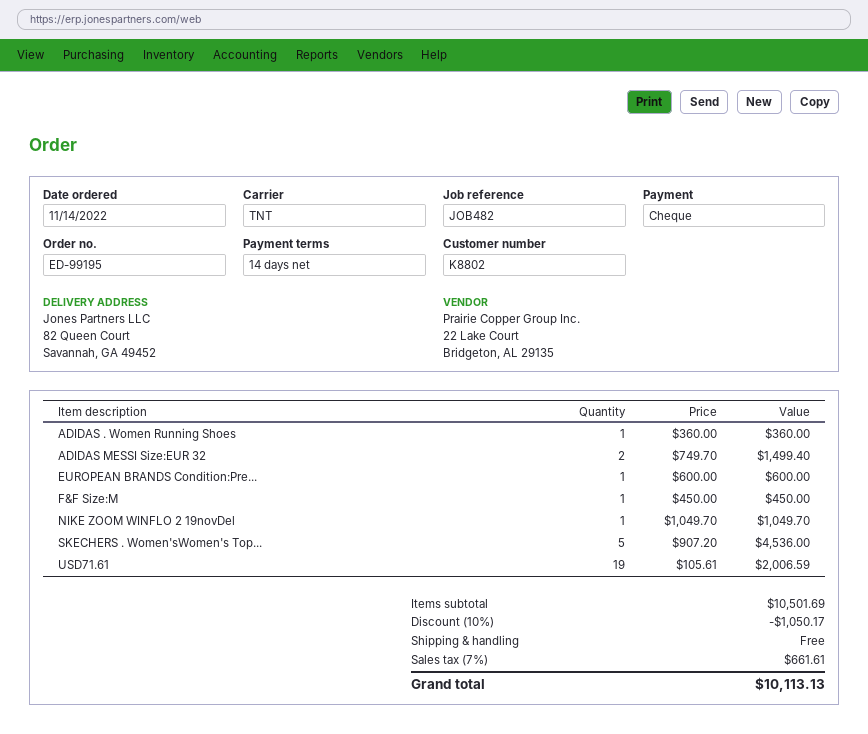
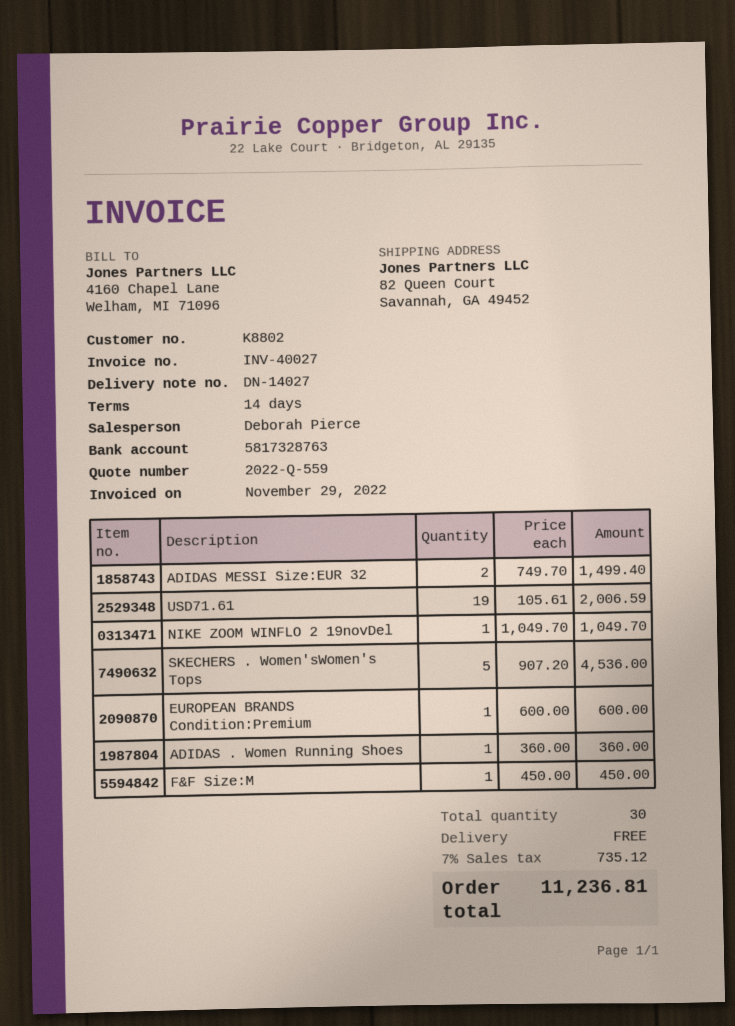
discount: 10% = 1050.17 -> none
tax: 7% = 661.61 -> 7% = 735.12
total: 10113.13 -> 11236.81

